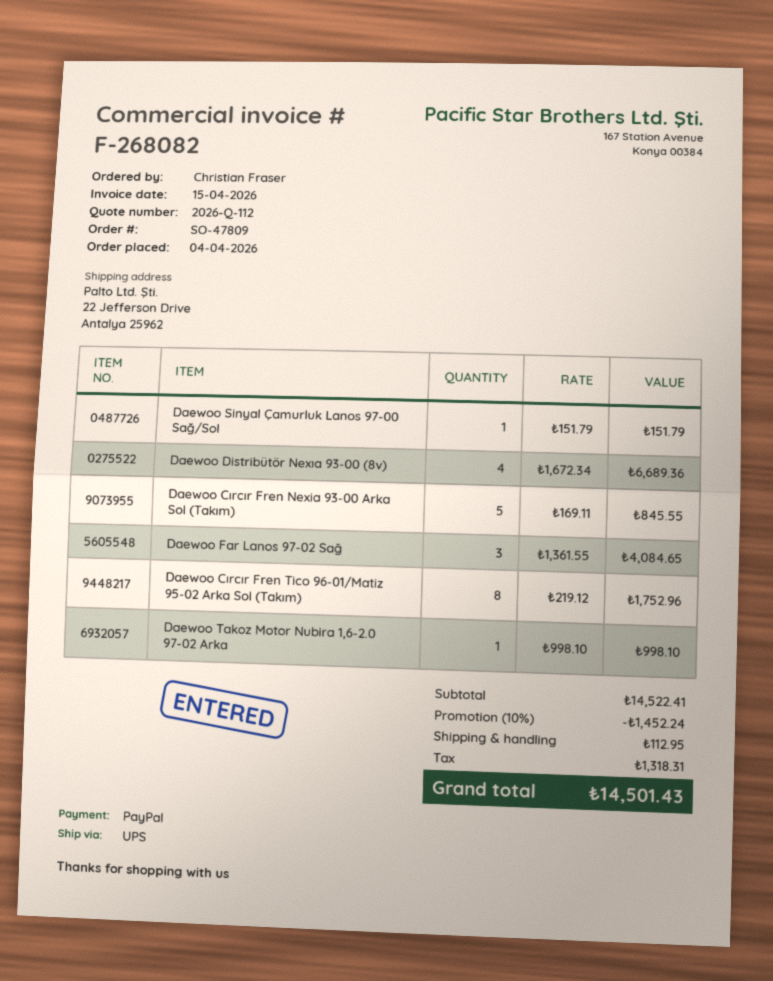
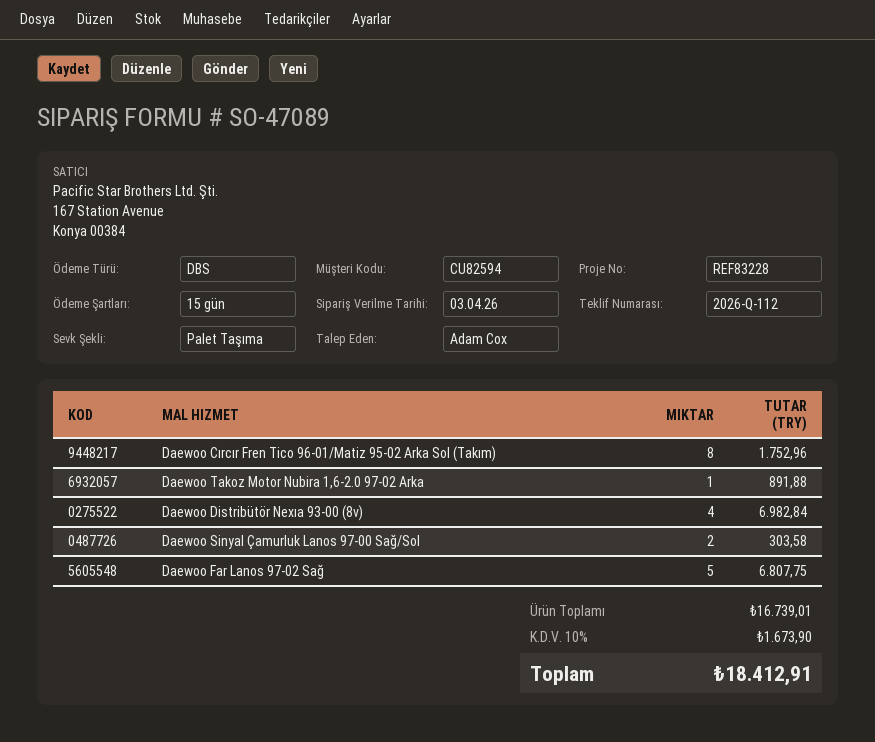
order number: SO-47809 -> SO-47089
order date: 2026-04-04 -> 2026-04-03
ordered by: Christian Fraser -> Adam Cox
payment method: PayPal -> direct debit
shipping method: UPS -> pallet freight
Daewoo Sinyal Çamurluk Lanos 97-00 Sağ/Sol: 1 for 151.79 -> 2 for 303.58
Daewoo Distribütör Nexıa 93-00 (8v): 4 for 6689.36 -> 4 for 6982.84
Daewoo Cırcır Fren Nexia 93-00 Arka Sol (Takım): 5 for 845.55 -> none
Daewoo Far Lanos 97-02 Sağ: 3 for 4084.65 -> 5 for 6807.75
Daewoo Takoz Motor Nubira 1,6-2.0 97-02 Arka: 1 for 998.10 -> 1 for 891.88
subtotal: 14522.41 -> 16739.01
discount: 10% = 1452.24 -> none
shipping: 112.95 -> none
tax: 1318.31 -> 1673.90
total: 14501.43 -> 18412.91

